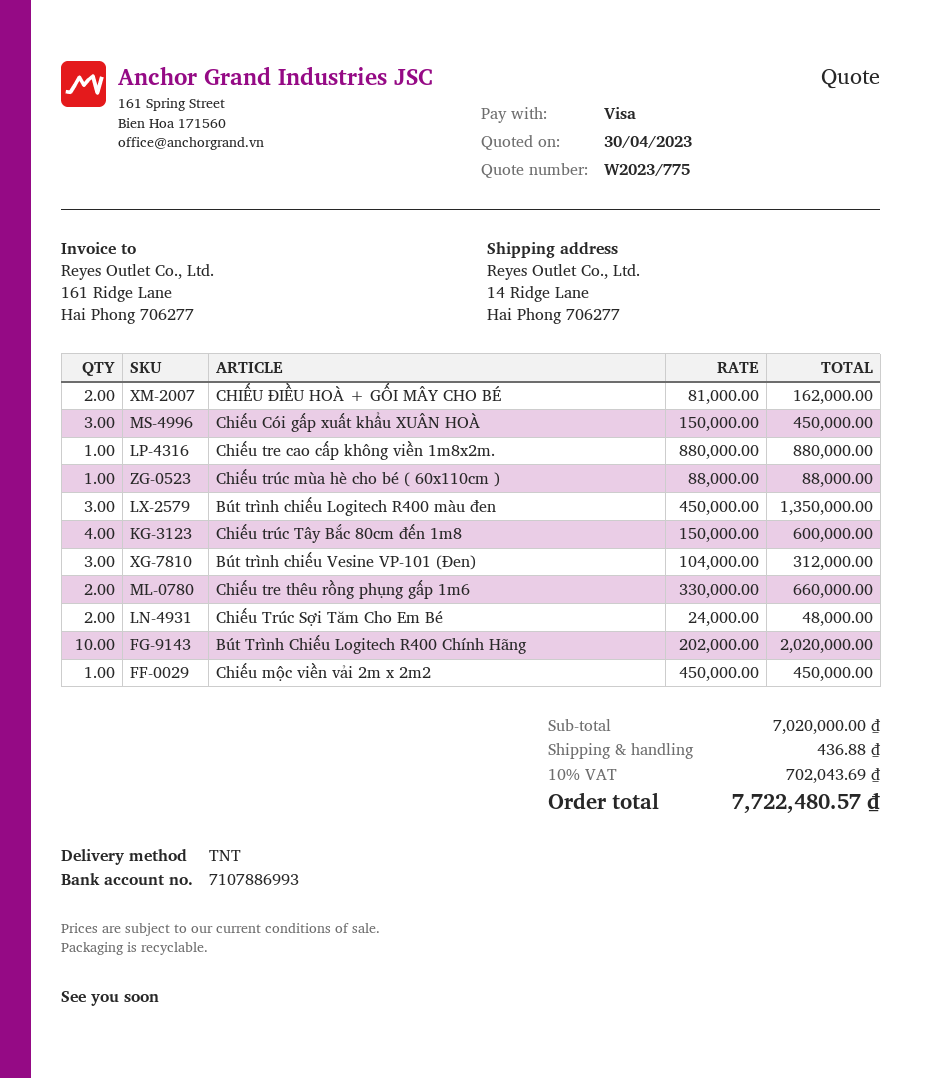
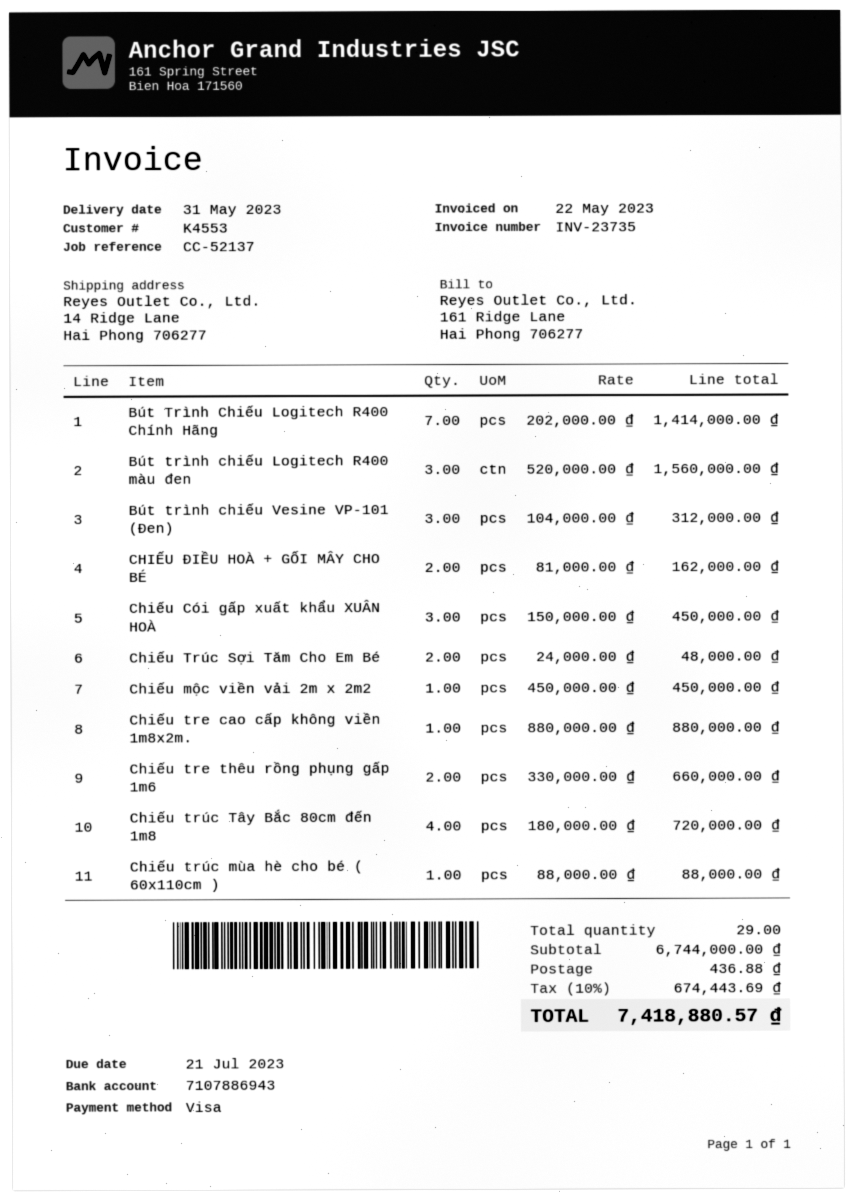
bank account: 7107886993 -> 7107886943
Bút trình chiếu Logitech R400 màu đen: 3 x 450000.00 = 1350000.00 -> 3 x 520000.00 = 1560000.00
Chiếu trúc Tây Bắc 80cm đến 1m8: 4 x 150000.00 = 600000.00 -> 4 x 180000.00 = 720000.00
Bút Trình Chiếu Logitech R400 Chính Hãng: 10 x 202000.00 = 2020000.00 -> 7 x 202000.00 = 1414000.00
subtotal: 7020000.00 -> 6744000.00
tax: 10% = 702043.69 -> 10% = 674443.69
total: 7722480.57 -> 7418880.57

